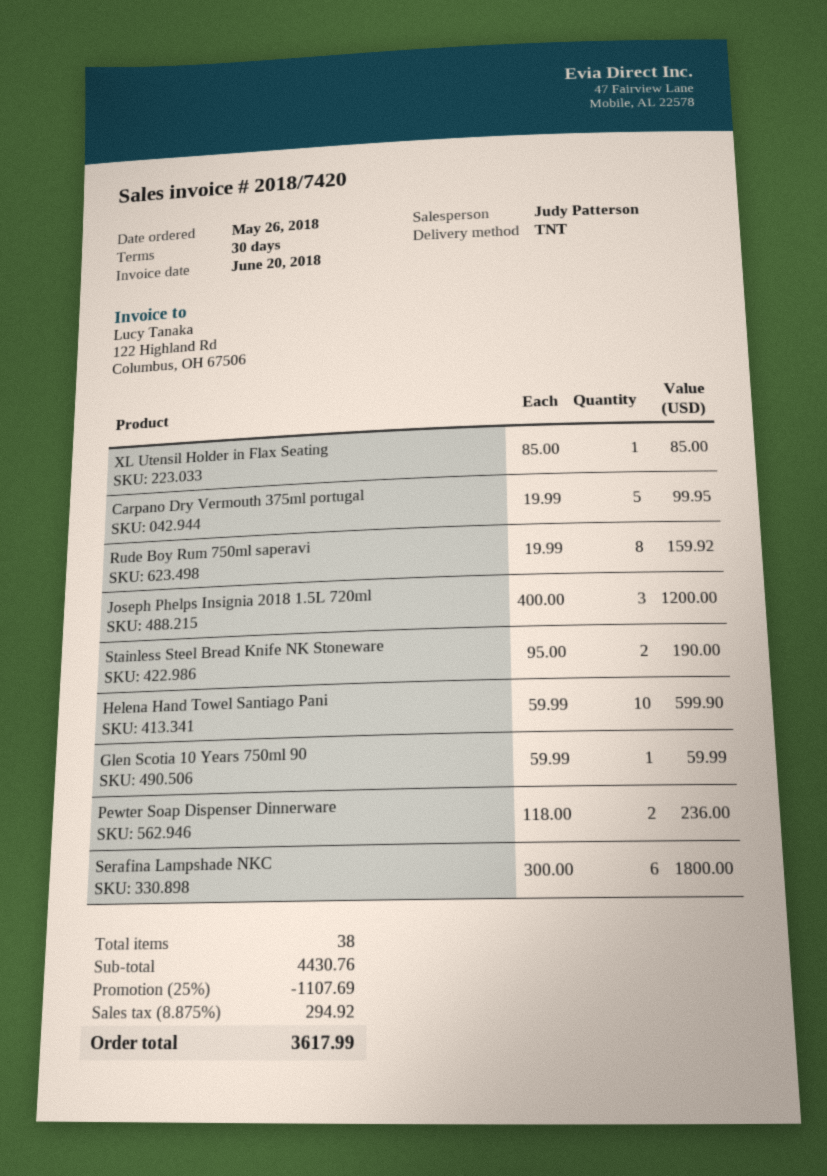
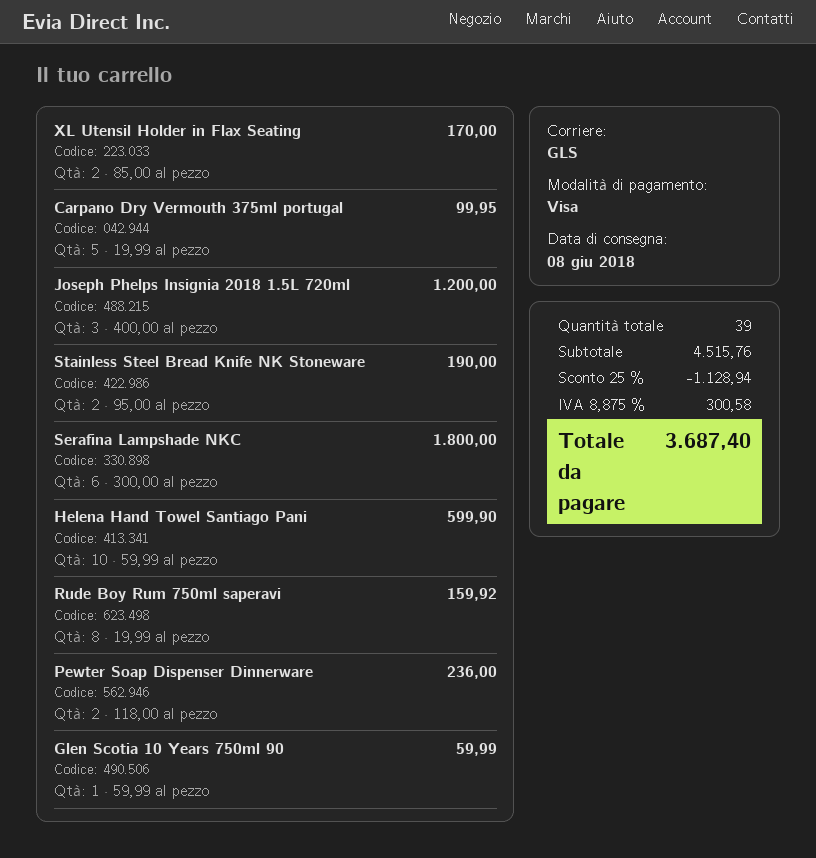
shipping method: TNT -> GLS
XL Utensil Holder in Flax Seating: 1 x 85.00 = 85.00 -> 2 x 85.00 = 170.00
total quantity: 38 -> 39
subtotal: 4430.76 -> 4515.76
discount: 25% = 1107.69 -> 25% = 1128.94
tax: 8.875% = 294.92 -> 8.875% = 300.58
total: 3617.99 -> 3687.40

